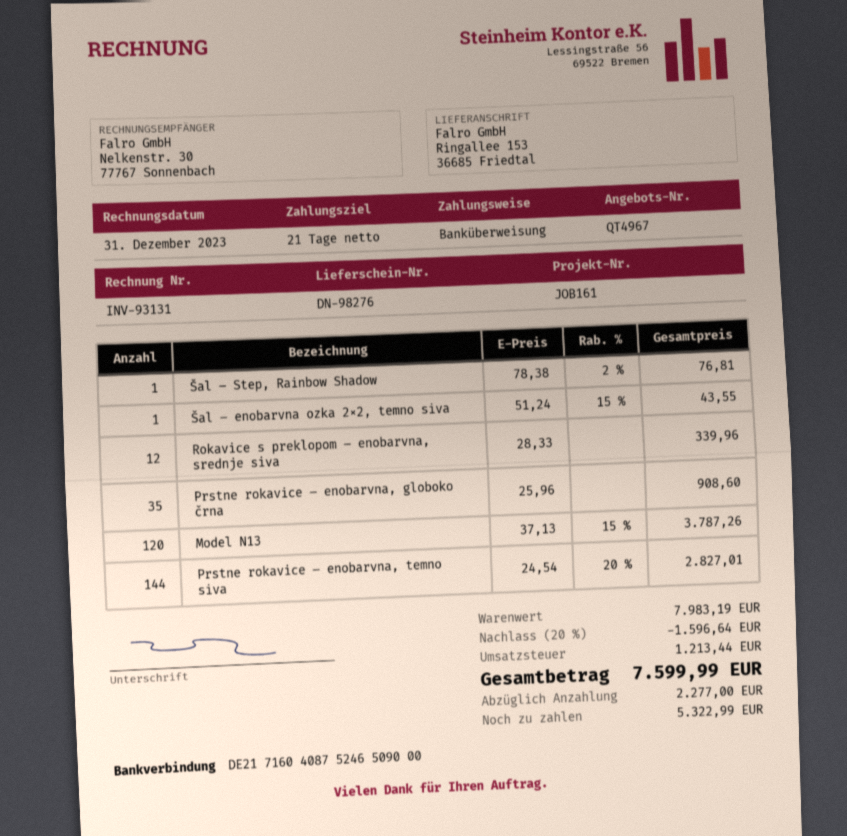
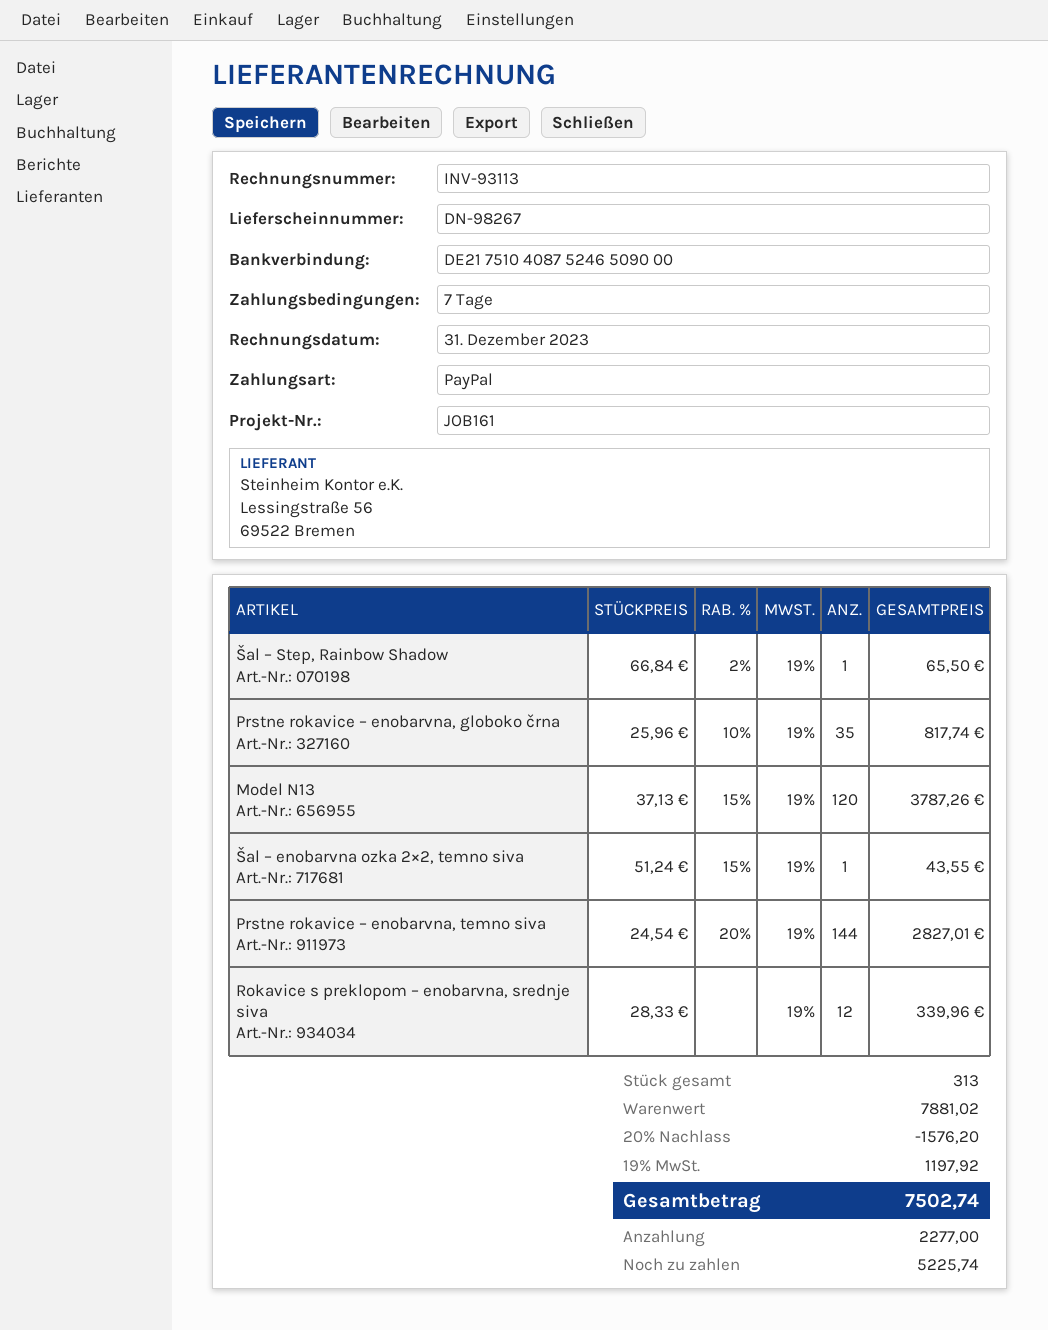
delivery note number: DN-98276 -> DN-98267
invoice number: INV-93131 -> INV-93113
payment terms: 21 days -> 7 days
payment method: bank transfer -> PayPal
bank account: DE21716040875246509000 -> DE21751040875246509000
Šal – Step, Rainbow Shadow: 1 x 78.38 - 2% = 76.81 -> 1 x 66.84 - 2% = 65.50
Prstne rokavice – enobarvna, globoko črna: 35 x 25.96 = 908.60 -> 35 x 25.96 - 10% = 817.74
subtotal: 7983.19 -> 7881.02
discount: 20% = 1596.64 -> 20% = 1576.20
tax: 1213.44 -> 1197.92
total: 7599.99 -> 7502.74
balance: 5322.99 -> 5225.74

